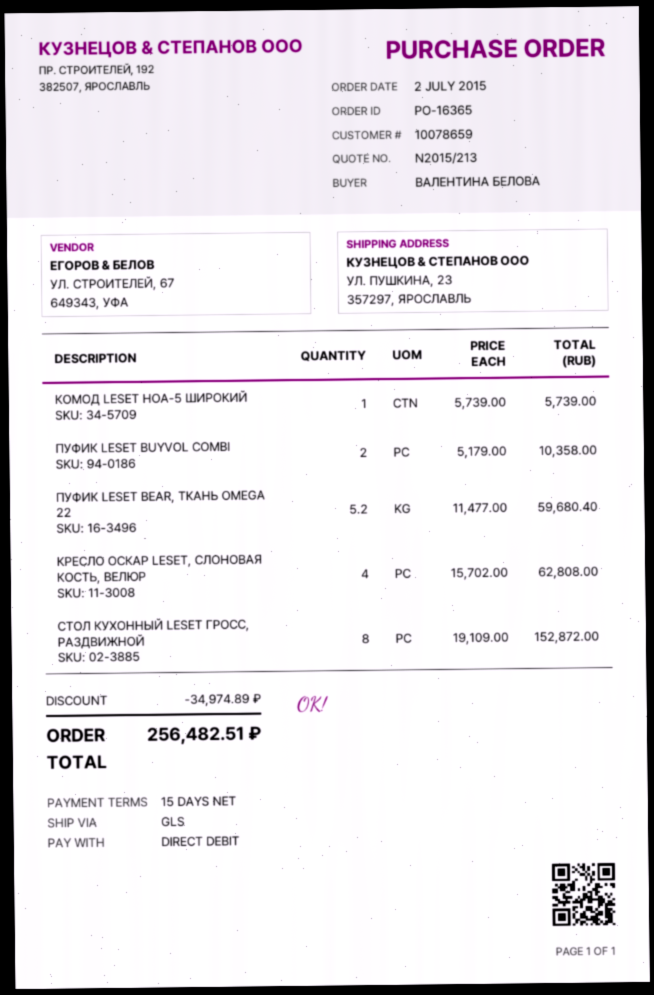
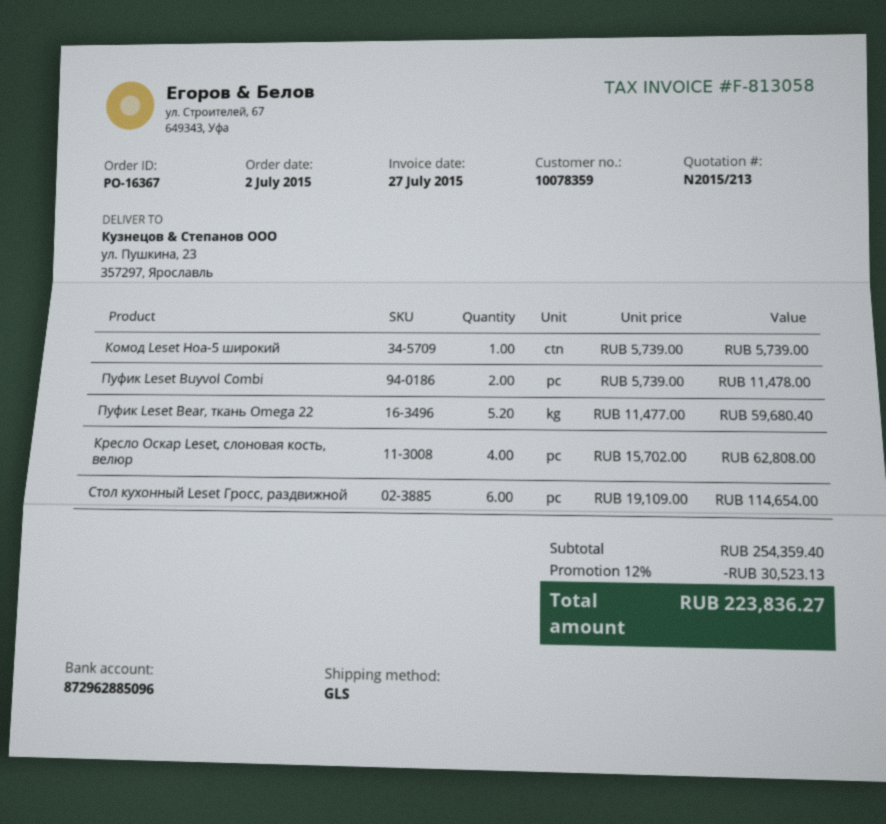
order number: PO-16365 -> PO-16367
customer number: 10078659 -> 10078359
ПУФИК LESET BUYVOL COMBI: 2 x 5179.00 = 10358.00 -> 2 x 5739.00 = 11478.00
СТОЛ КУХОННЫЙ LESET ГРОСС, РАЗДВИЖНОЙ: 8 x 19109.00 = 152872.00 -> 6 x 19109.00 = 114654.00
discount: 34974.89 -> 30523.13
total: 256482.51 -> 223836.27

